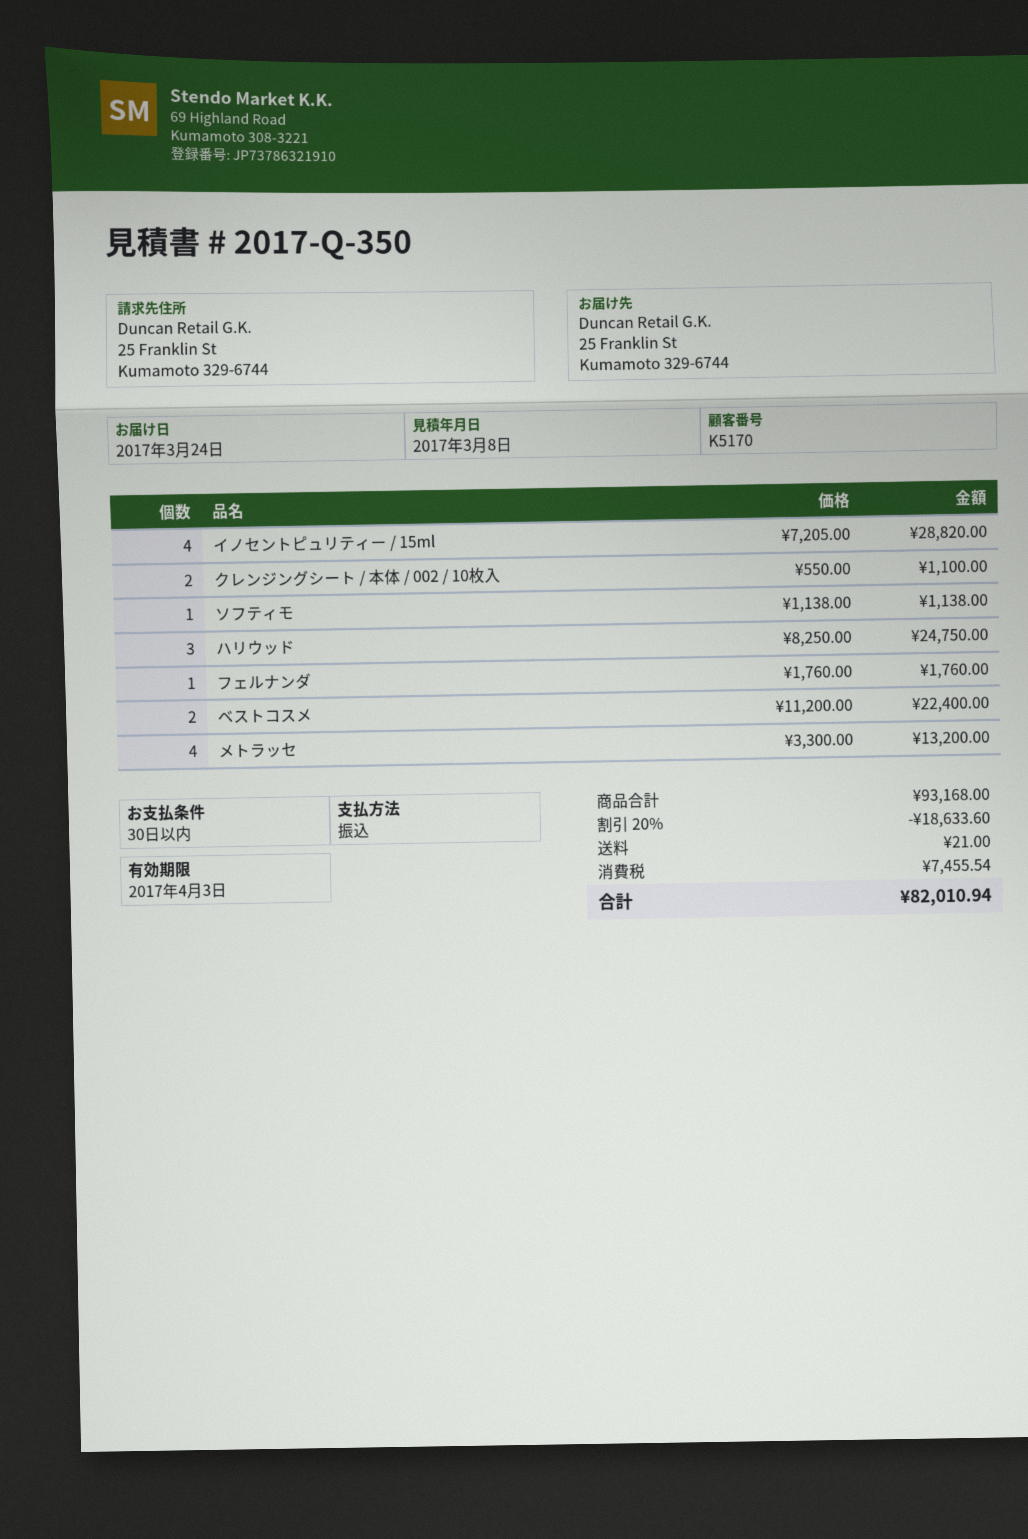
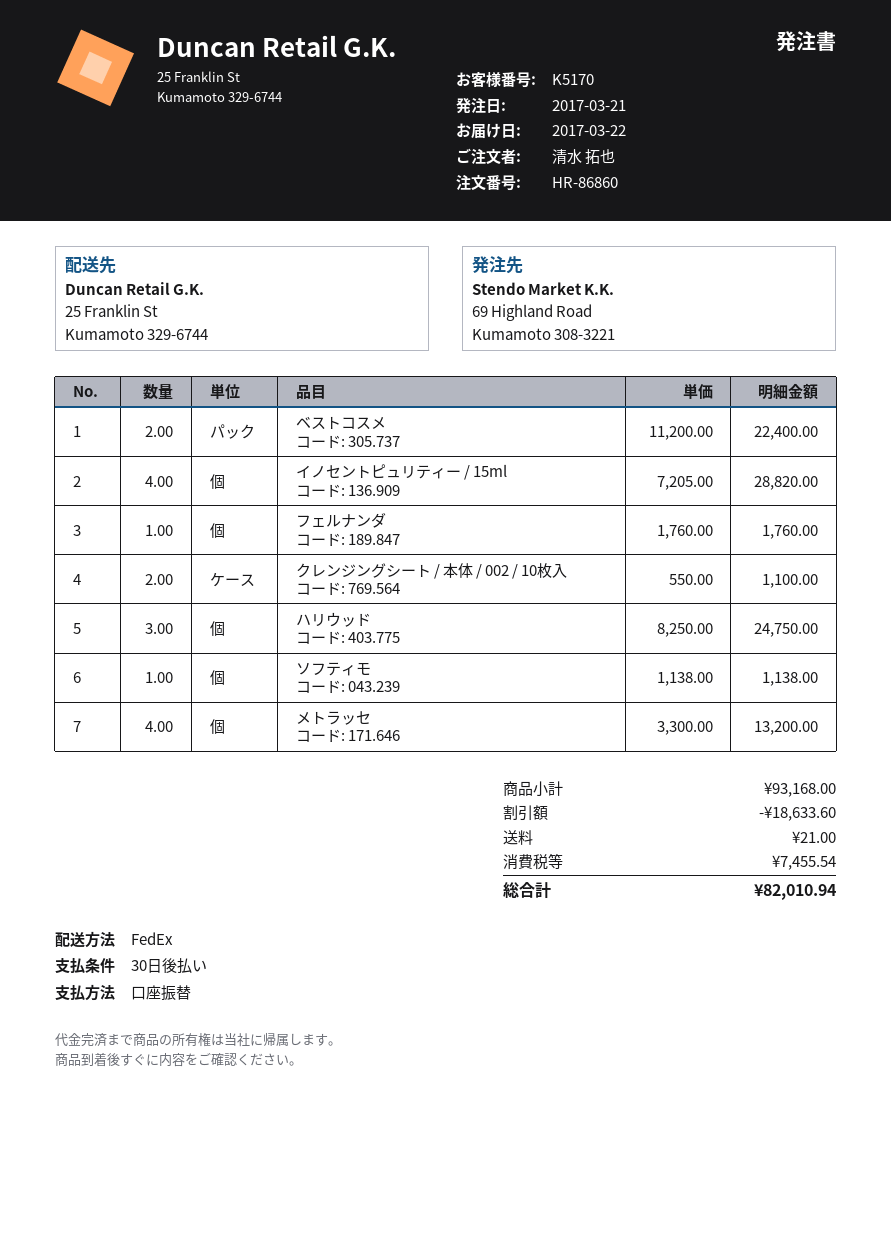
delivery date: 2017-03-24 -> 2017-03-22
payment method: bank transfer -> direct debit

